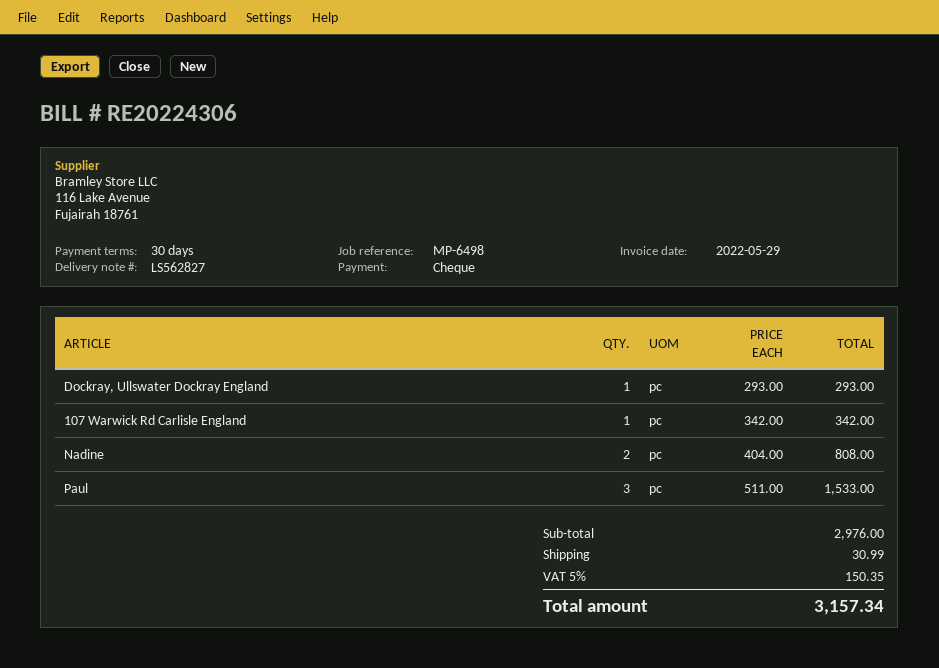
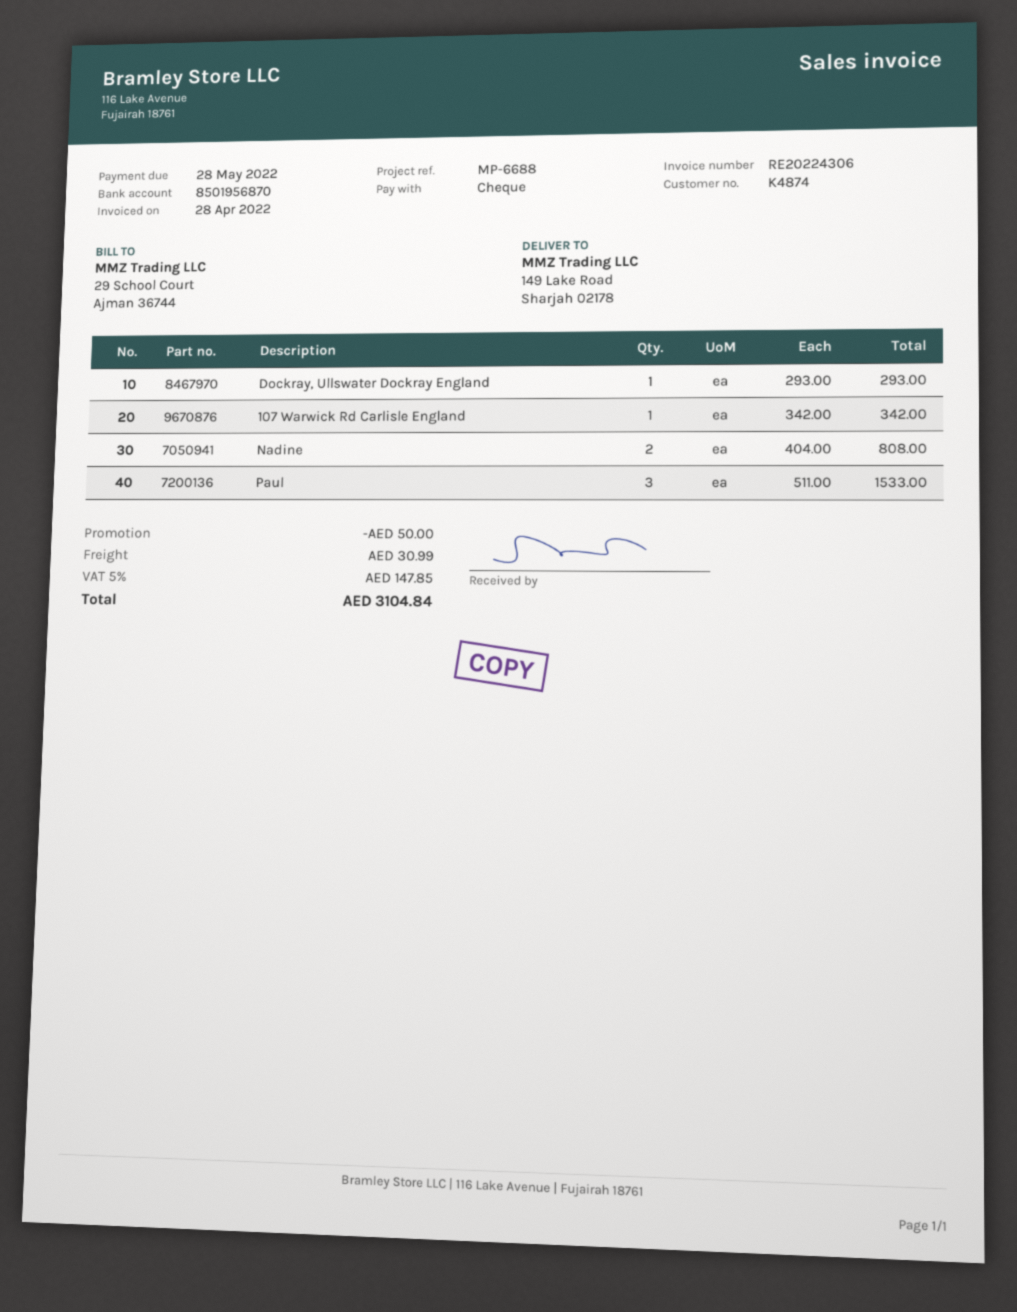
invoice date: 2022-05-29 -> 2022-04-28
reference: MP-6498 -> MP-6688
discount: none -> 50.00
tax: 5% = 150.35 -> 5% = 147.85
total: 3157.34 -> 3104.84

